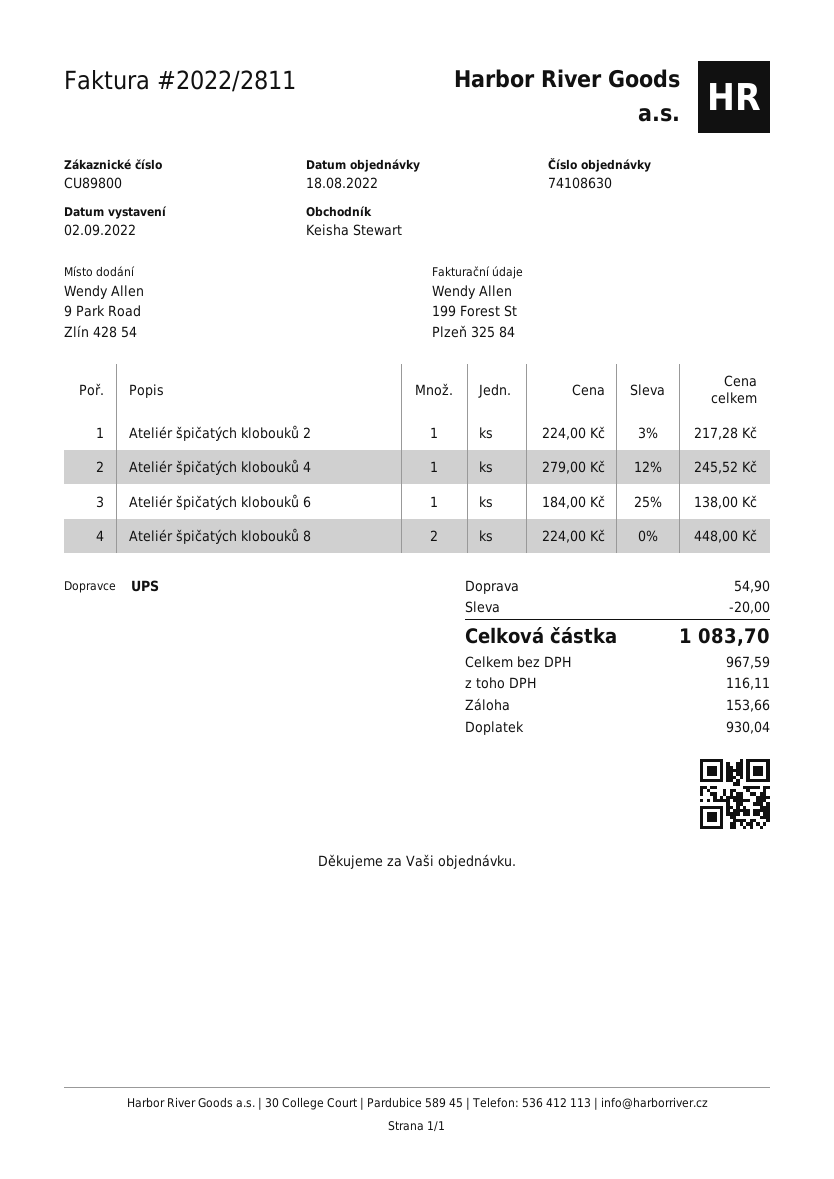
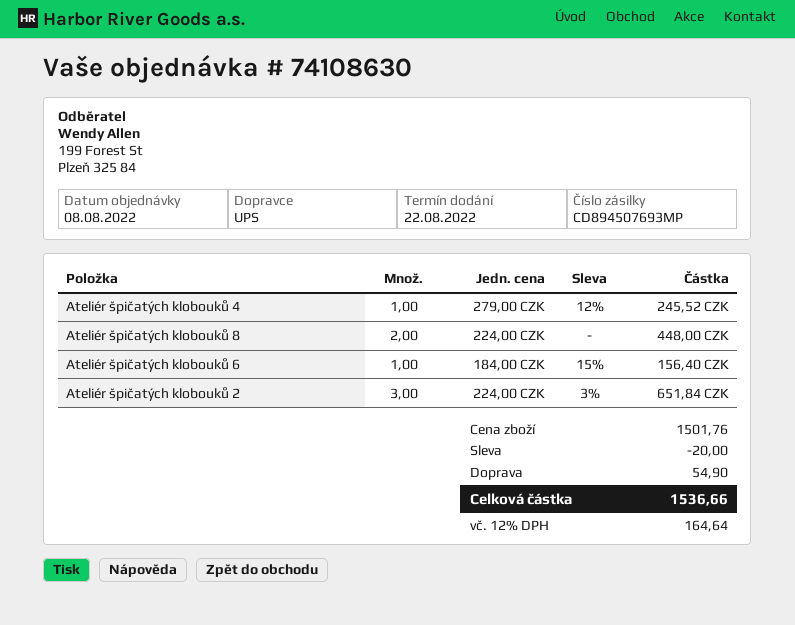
order date: 2022-08-18 -> 2022-08-08
Ateliér špičatých klobouků 2: 1 x 224.00 - 3% = 217.28 -> 3 x 224.00 - 3% = 651.84
Ateliér špičatých klobouků 6: 1 x 184.00 - 25% = 138.00 -> 1 x 184.00 - 15% = 156.40
tax: 116.11 -> 164.64
total: 1083.70 -> 1536.66

